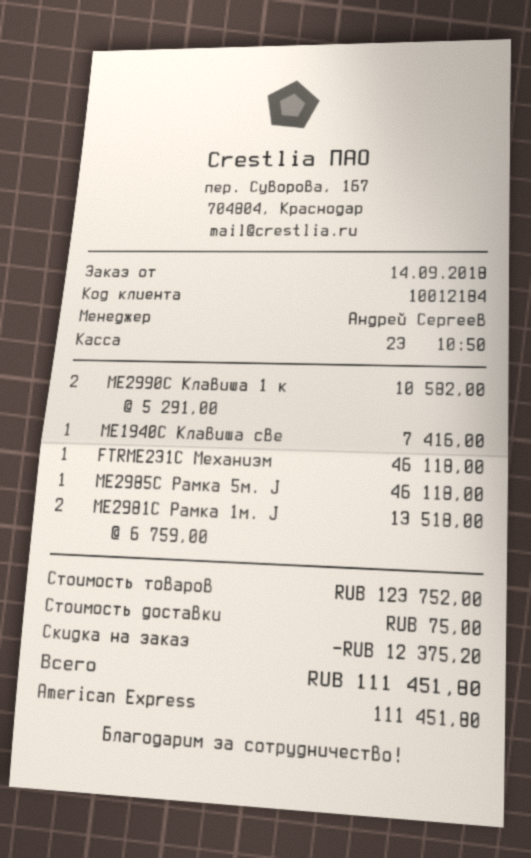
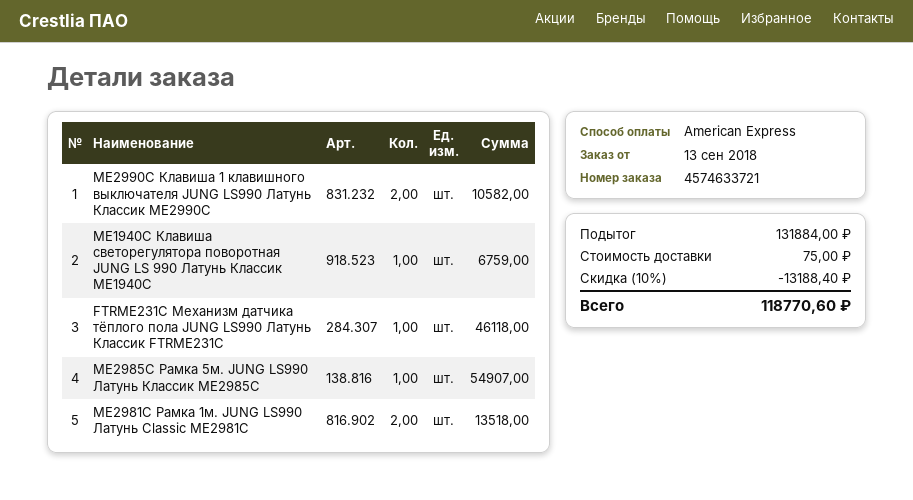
order date: 2018-09-14 -> 2018-09-13
ME1940C Клавиша све: 1 for 7416.00 -> 1 for 6759.00
ME2985C Рамка 5м. J: 1 for 46118.00 -> 1 for 54907.00
subtotal: 123752.00 -> 131884.00
discount: 12375.20 -> 13188.40
total: 111451.80 -> 118770.60

